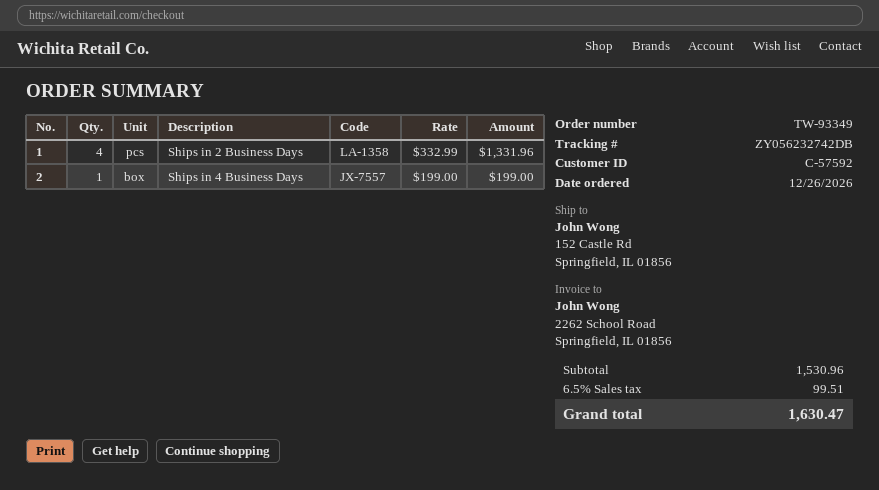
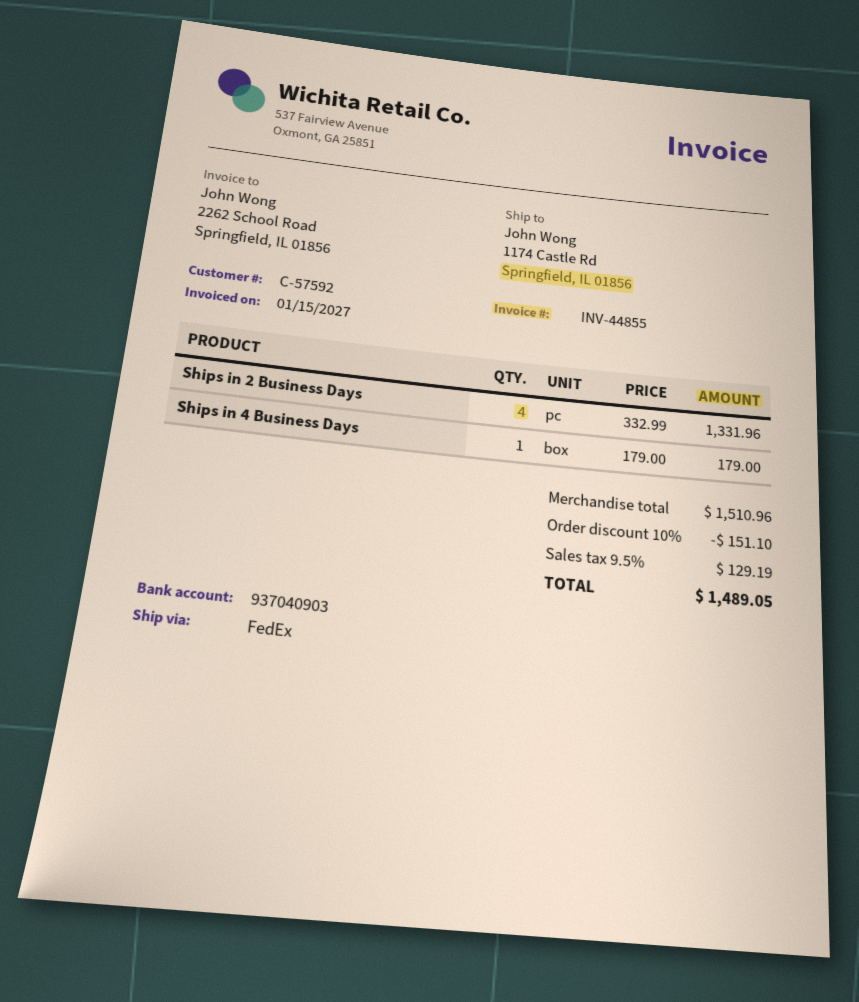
ship to: 152 Castle Rd, Springfield, IL 01856 -> 1174 Castle Rd, Springfield, IL 01856
Ships in 4 Business Days: 1 x 199.00 = 199.00 -> 1 x 179.00 = 179.00
subtotal: 1530.96 -> 1510.96
discount: none -> 10% = 151.10
tax: 6.5% = 99.51 -> 9.5% = 129.19
total: 1630.47 -> 1489.05

